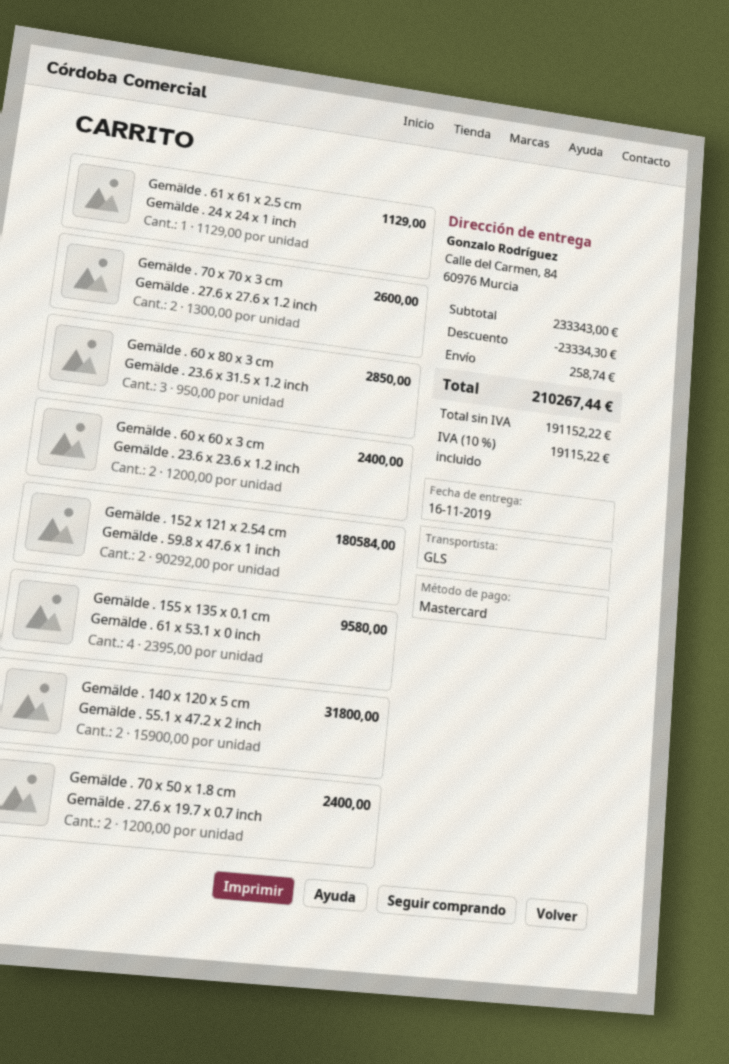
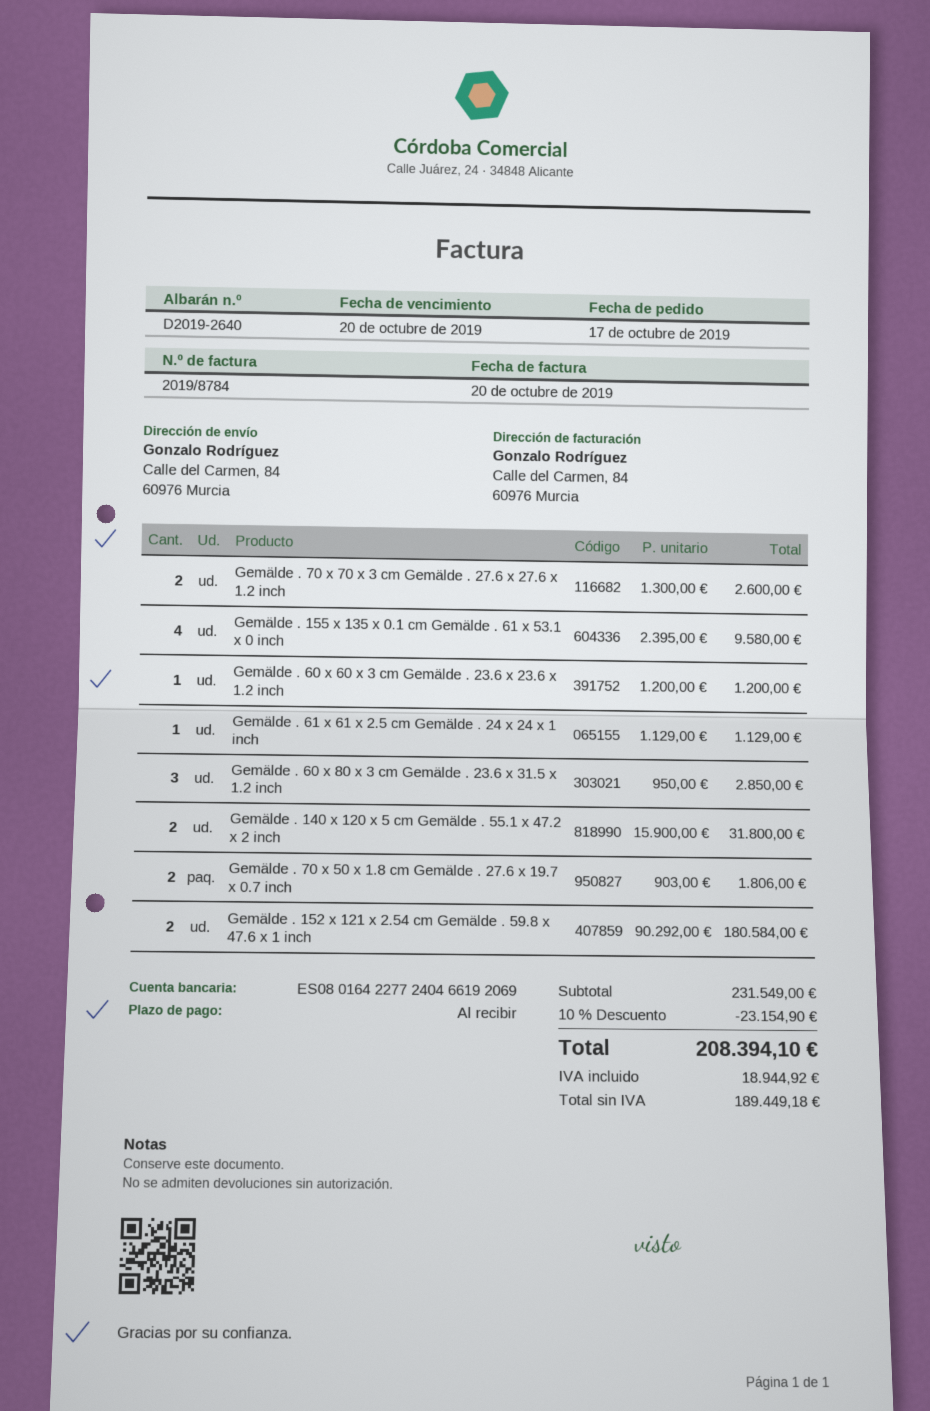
Gemälde . 60 x 60 x 3 cm Gemälde . 23.6 x 23.6 x 1.2 inch: 2 x 1200.00 = 2400.00 -> 1 x 1200.00 = 1200.00
Gemälde . 70 x 50 x 1.8 cm Gemälde . 27.6 x 19.7 x 0.7 inch: 2 x 1200.00 = 2400.00 -> 2 x 903.00 = 1806.00
subtotal: 233343.00 -> 231549.00
discount: 23334.30 -> 23154.90
shipping: 258.74 -> none
net: 191152.22 -> 189449.18
tax: 19115.22 -> 18944.92
total: 210267.44 -> 208394.10

